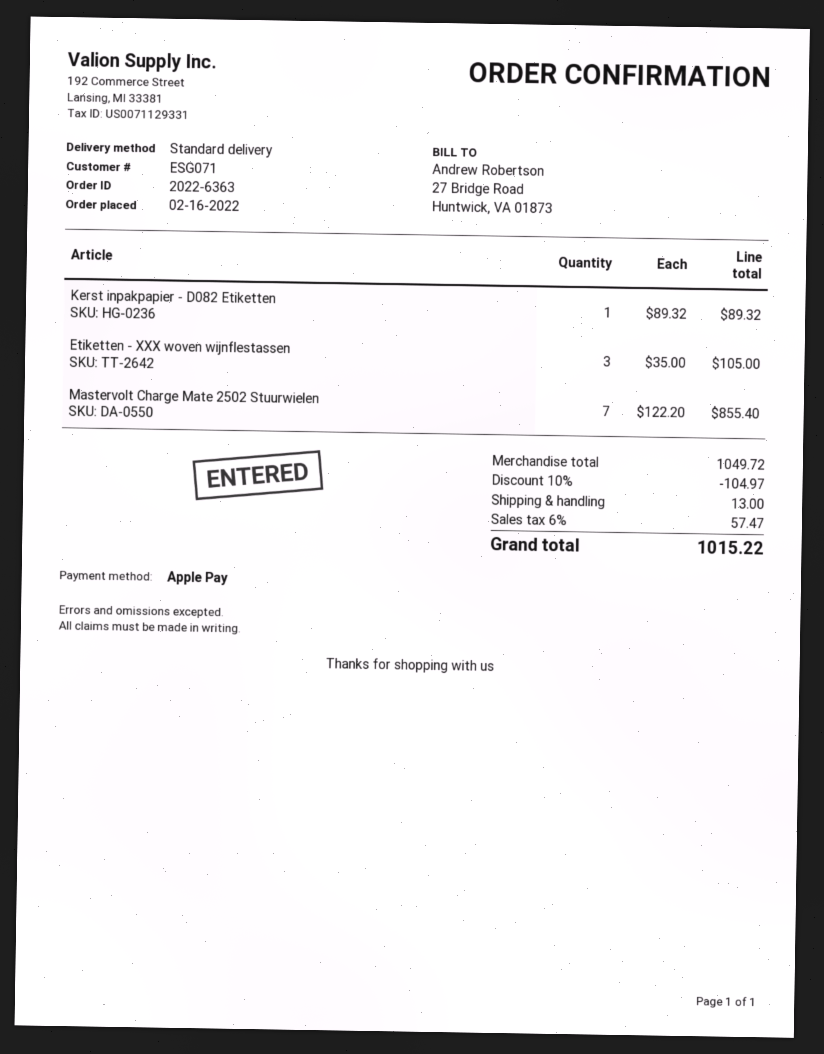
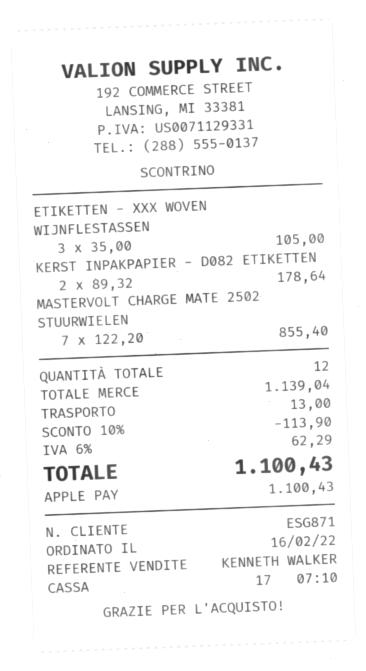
customer number: ESG071 -> ESG871
Kerst inpakpapier - D082 Etiketten: 1 x 89.32 = 89.32 -> 2 x 89.32 = 178.64
subtotal: 1049.72 -> 1139.04
discount: 10% = 104.97 -> 10% = 113.90
tax: 6% = 57.47 -> 6% = 62.29
total: 1015.22 -> 1100.43

